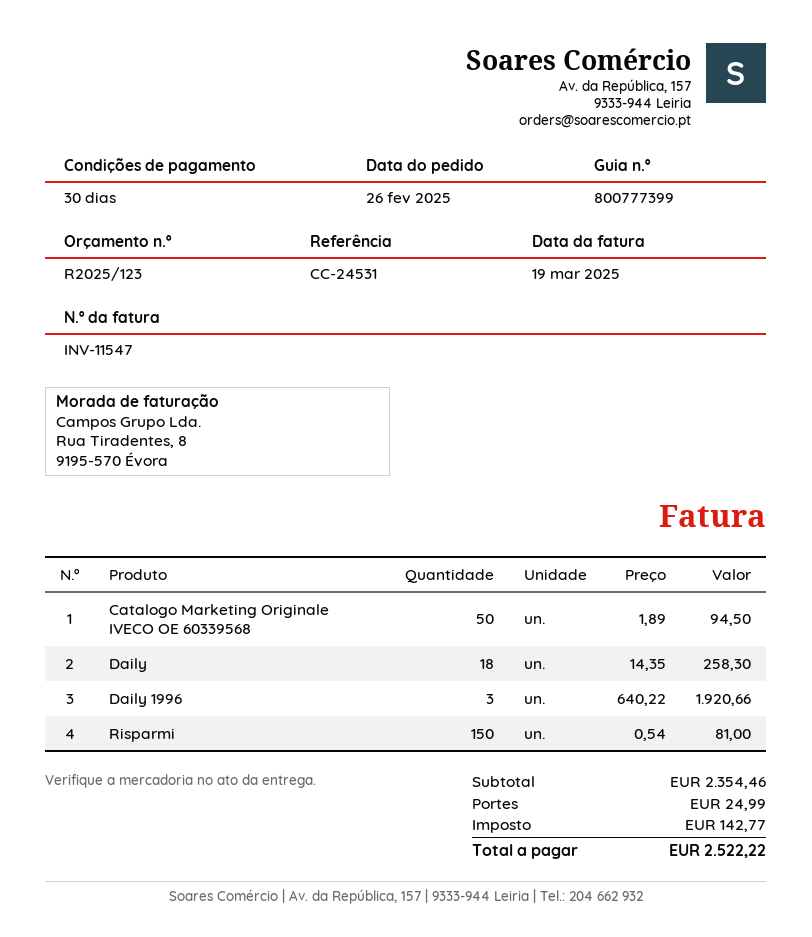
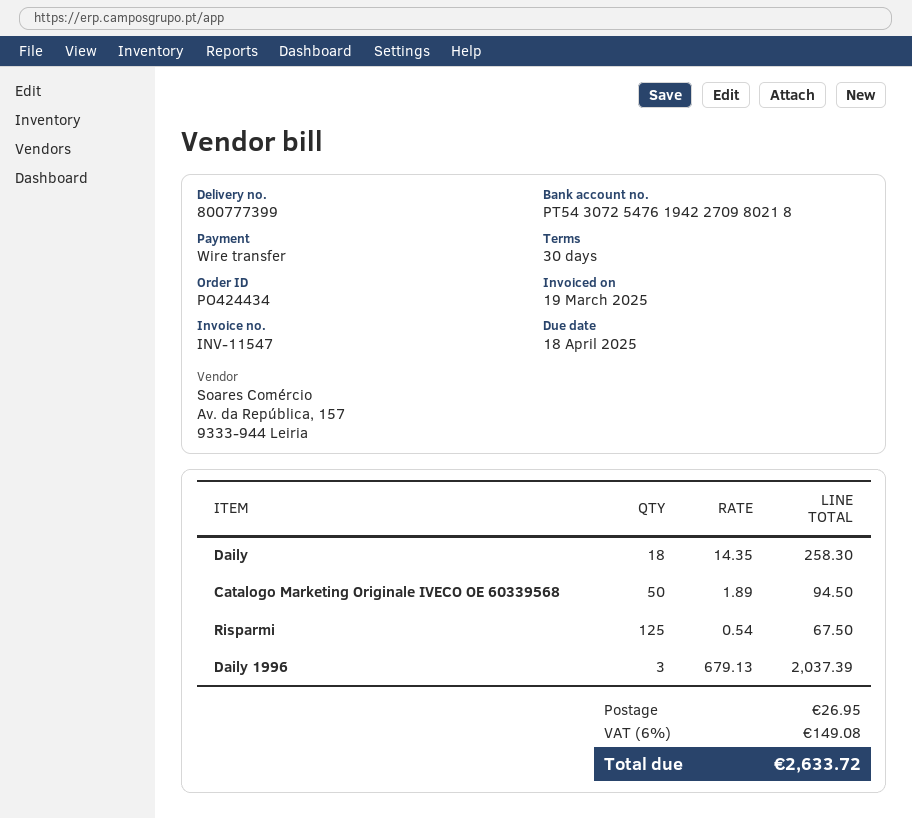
Daily 1996: 3 x 640.22 = 1920.66 -> 3 x 679.13 = 2037.39
Risparmi: 150 x 0.54 = 81.00 -> 125 x 0.54 = 67.50
shipping: 24.99 -> 26.95
tax: 142.77 -> 149.08
total: 2522.22 -> 2633.72

